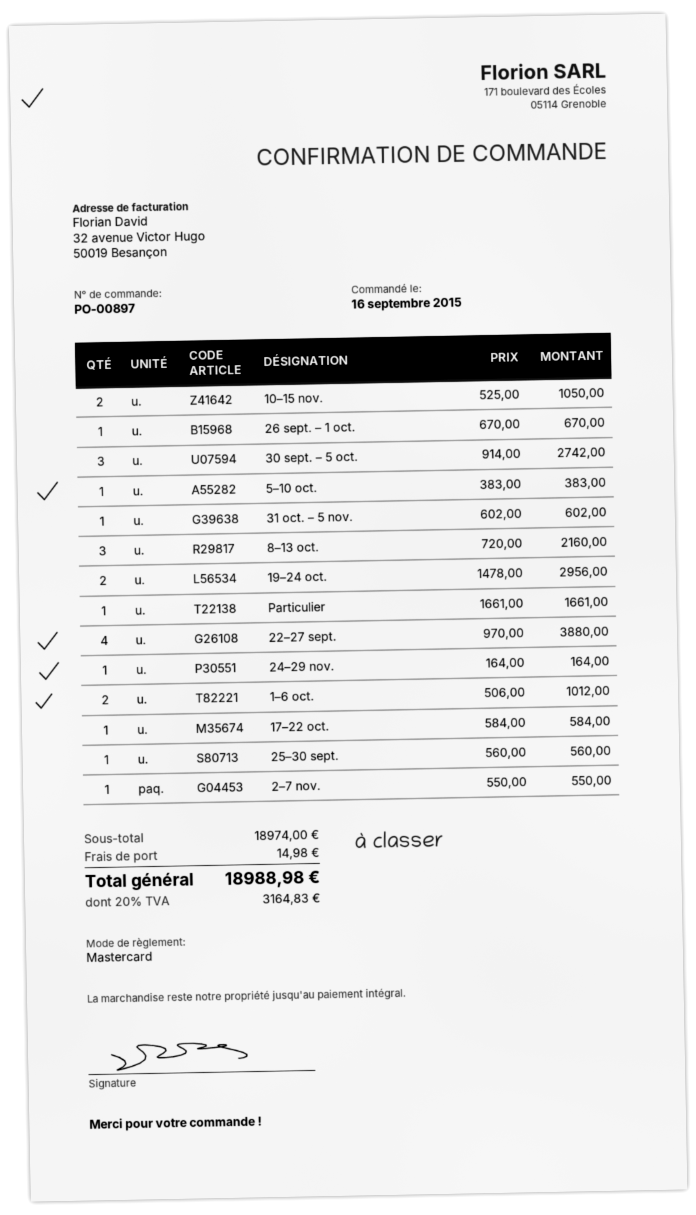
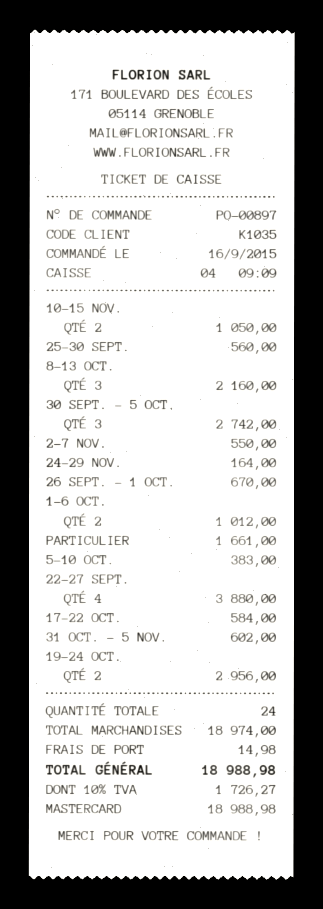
tax: 20% = 3164.83 -> 10% = 1726.27

